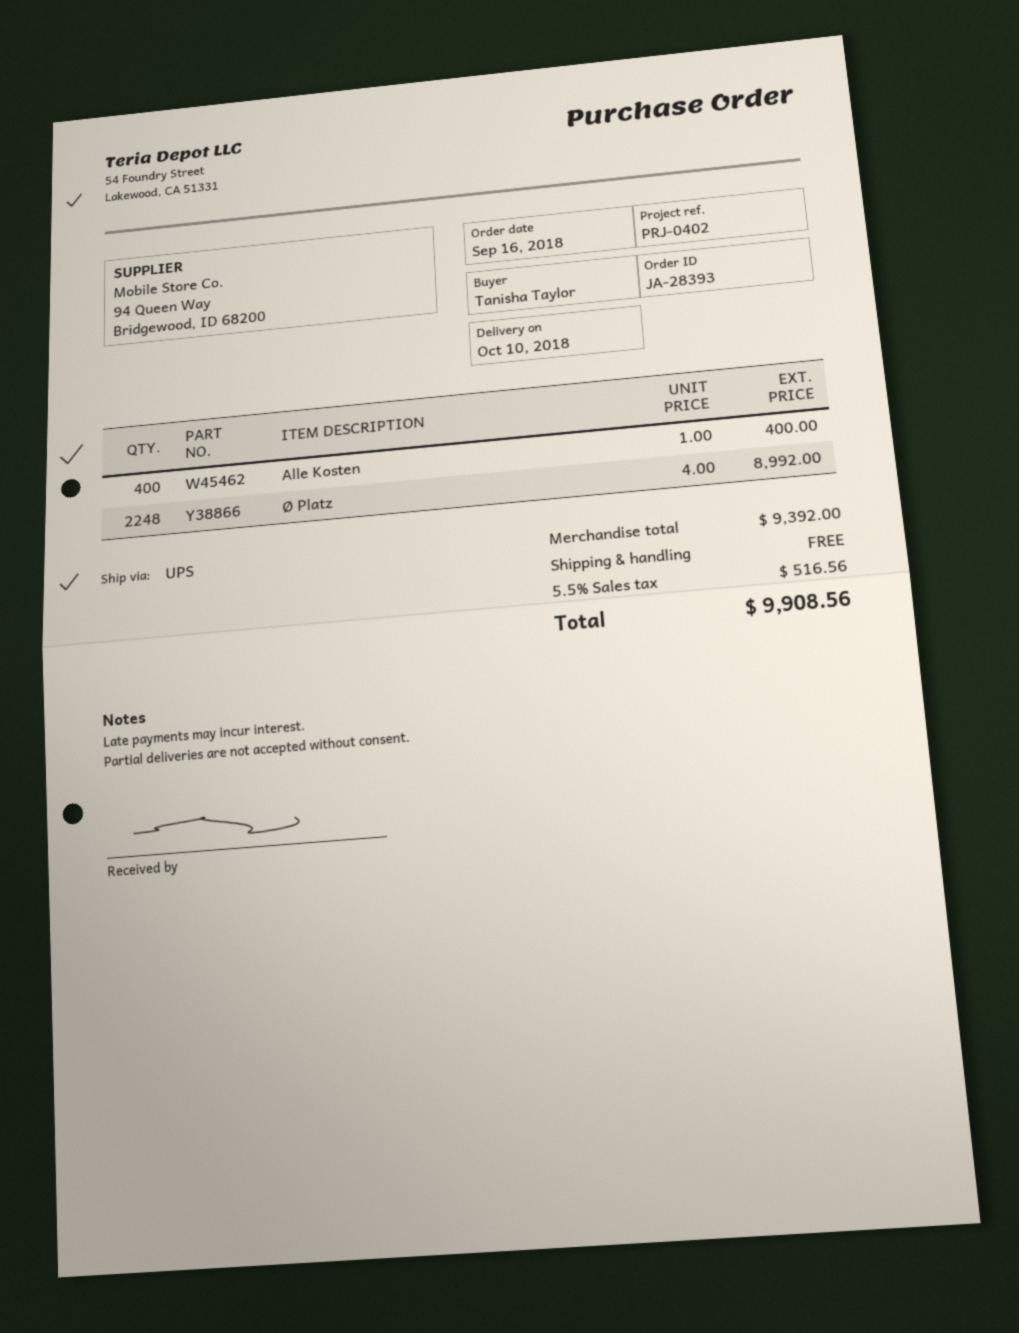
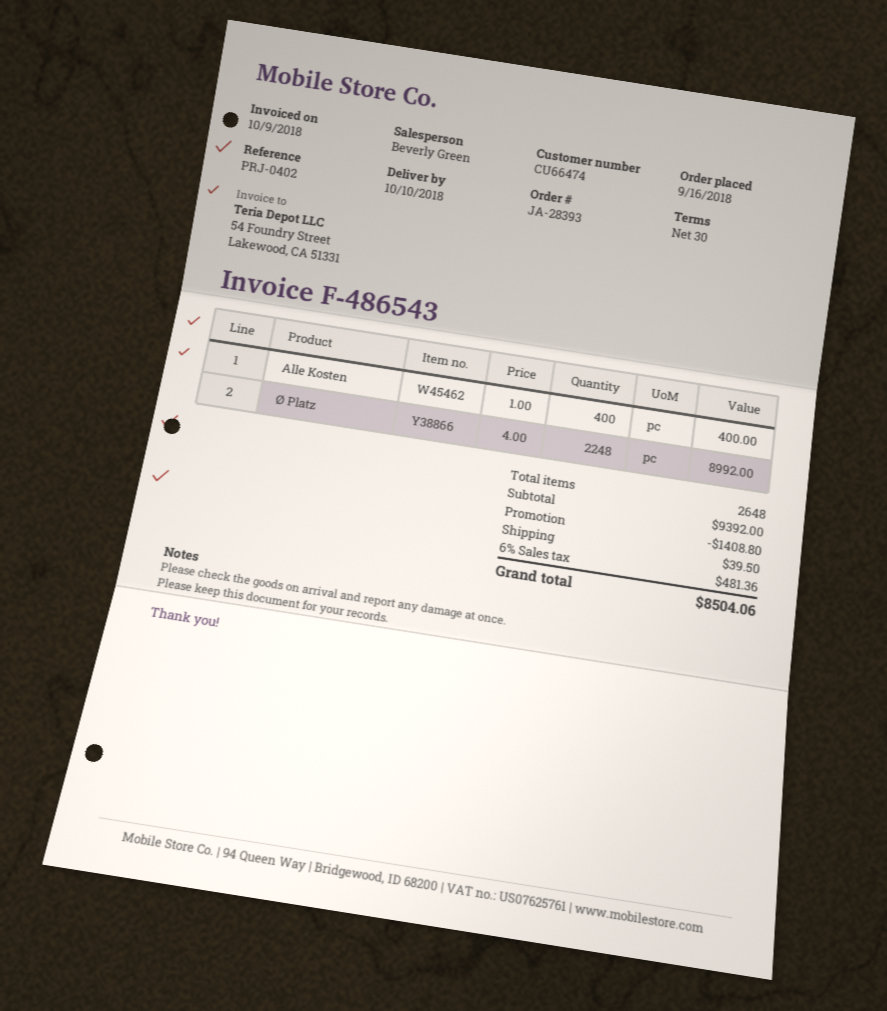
discount: none -> 1408.80
shipping: 0.00 -> 39.50
tax: 5.5% = 516.56 -> 6% = 481.36
total: 9908.56 -> 8504.06

